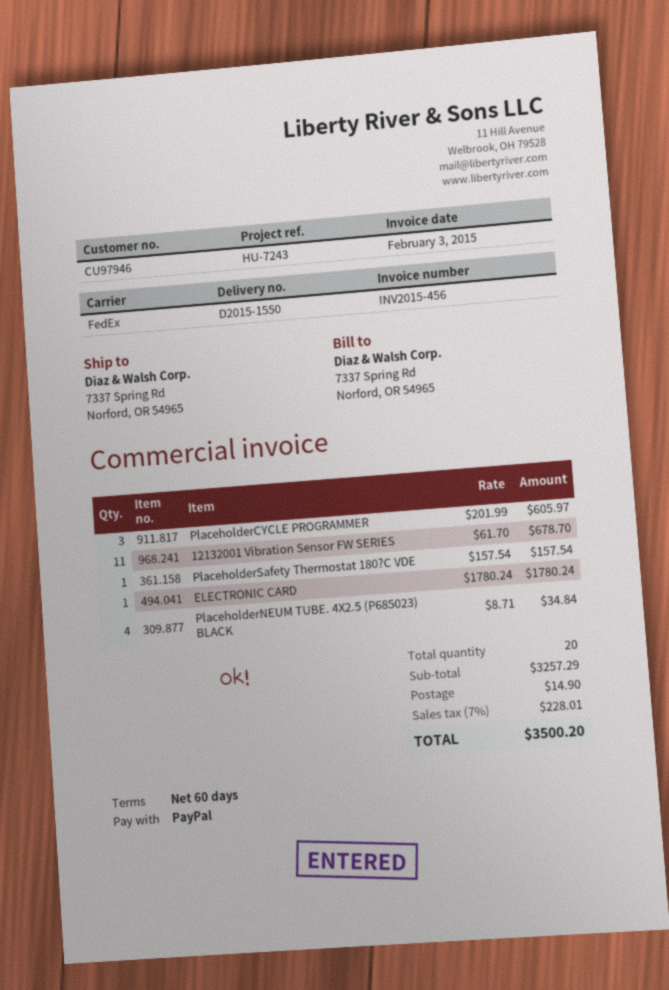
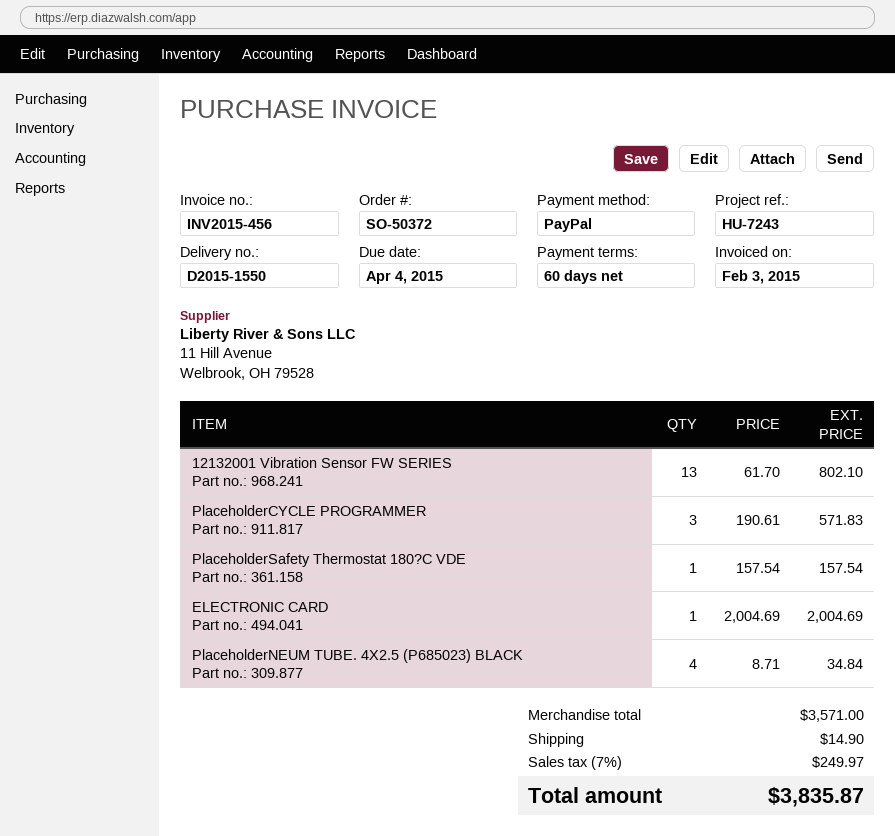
PlaceholderCYCLE PROGRAMMER: 3 x 201.99 = 605.97 -> 3 x 190.61 = 571.83
12132001 Vibration Sensor FW SERIES: 11 x 61.70 = 678.70 -> 13 x 61.70 = 802.10
ELECTRONIC CARD: 1 x 1780.24 = 1780.24 -> 1 x 2004.69 = 2004.69
subtotal: 3257.29 -> 3571.00
tax: 7% = 228.01 -> 7% = 249.97
total: 3500.20 -> 3835.87

